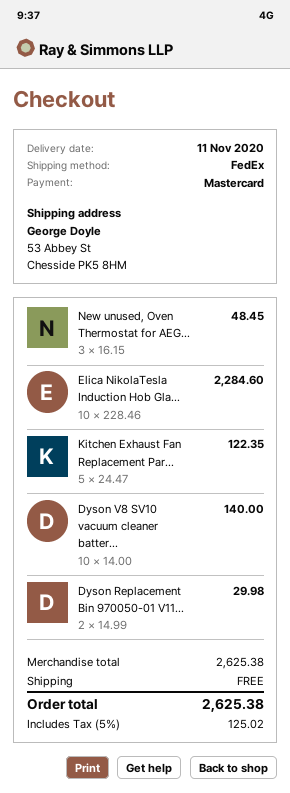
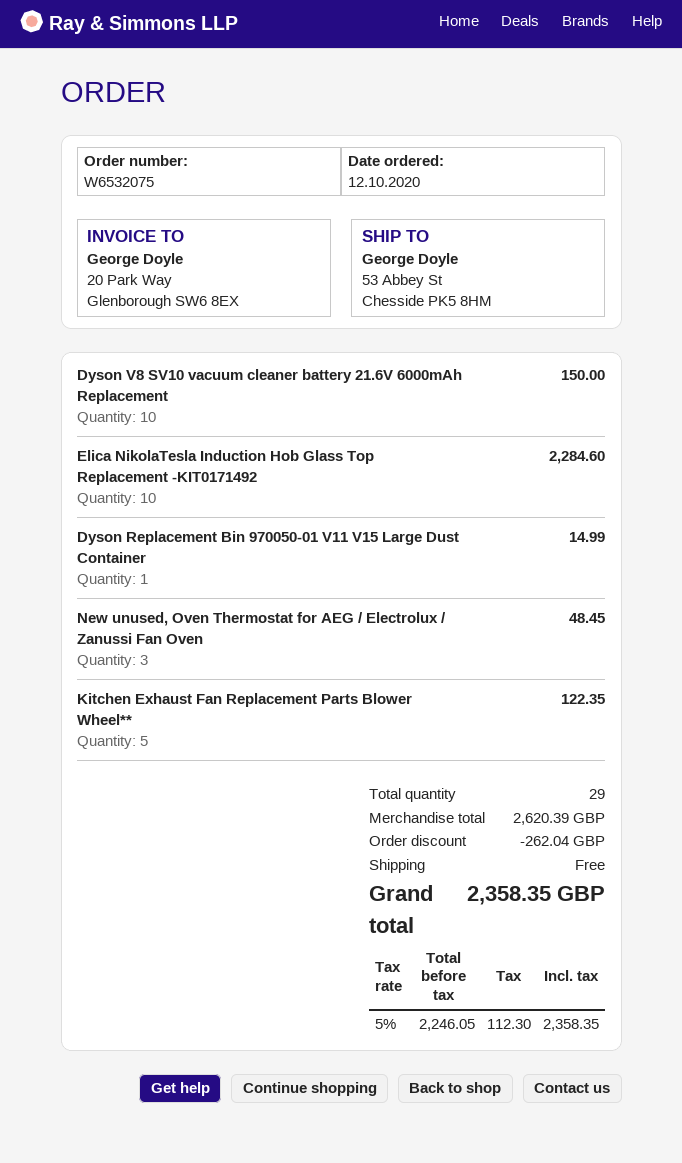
Dyson V8 SV10 vacuum cleaner batter...: 10 for 140.00 -> 10 for 150.00
Dyson Replacement Bin 970050-01 V11...: 2 for 29.98 -> 1 for 14.99
subtotal: 2625.38 -> 2620.39
discount: none -> 262.04
tax: 5% = 125.02 -> 5% = 112.30
total: 2625.38 -> 2358.35

